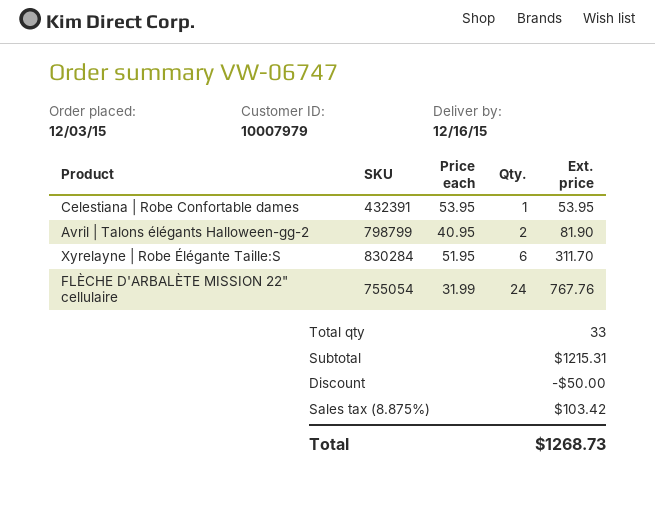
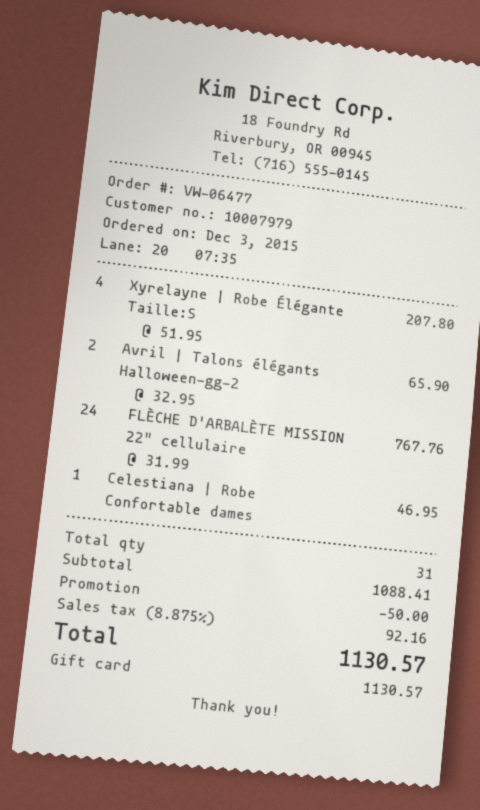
order number: VW-06747 -> VW-06477
Celestiana | Robe Confortable dames: 1 x 53.95 = 53.95 -> 1 x 46.95 = 46.95
Avril | Talons élégants Halloween-gg-2: 2 x 40.95 = 81.90 -> 2 x 32.95 = 65.90
Xyrelayne | Robe Élégante Taille:S: 6 x 51.95 = 311.70 -> 4 x 51.95 = 207.80
total quantity: 33 -> 31
subtotal: 1215.31 -> 1088.41
tax: 8.875% = 103.42 -> 8.875% = 92.16
total: 1268.73 -> 1130.57

